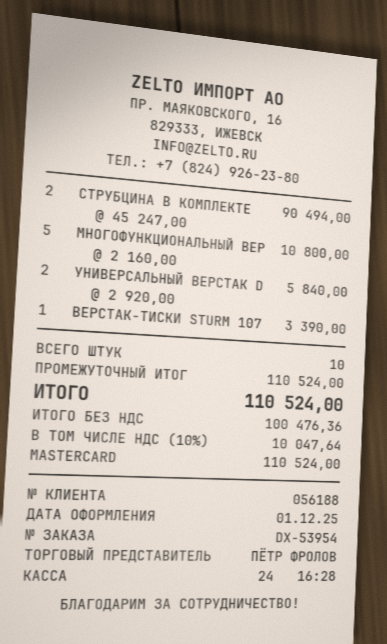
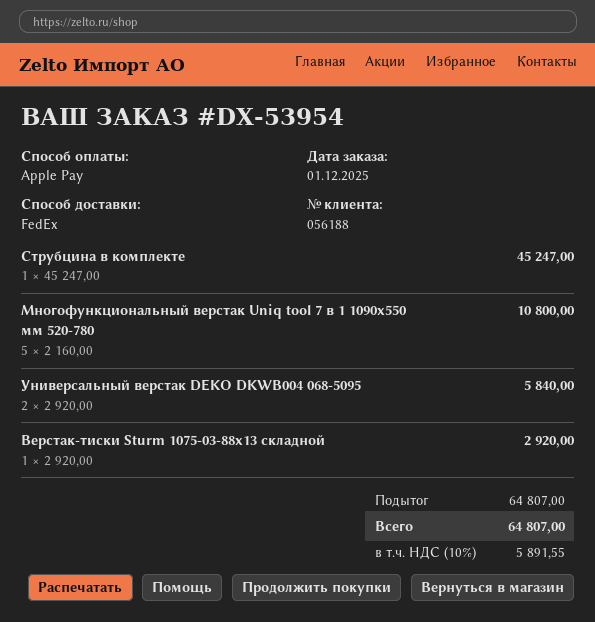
payment method: Mastercard -> Apple Pay
СТРУБЦИНА В КОМПЛЕКТЕ: 2 x 45247.00 = 90494.00 -> 1 x 45247.00 = 45247.00
ВЕРСТАК-ТИСКИ STURM 107: 1 x 3390.00 = 3390.00 -> 1 x 2920.00 = 2920.00
subtotal: 110524.00 -> 64807.00
tax: 10% = 10047.64 -> 10% = 5891.55
total: 110524.00 -> 64807.00

